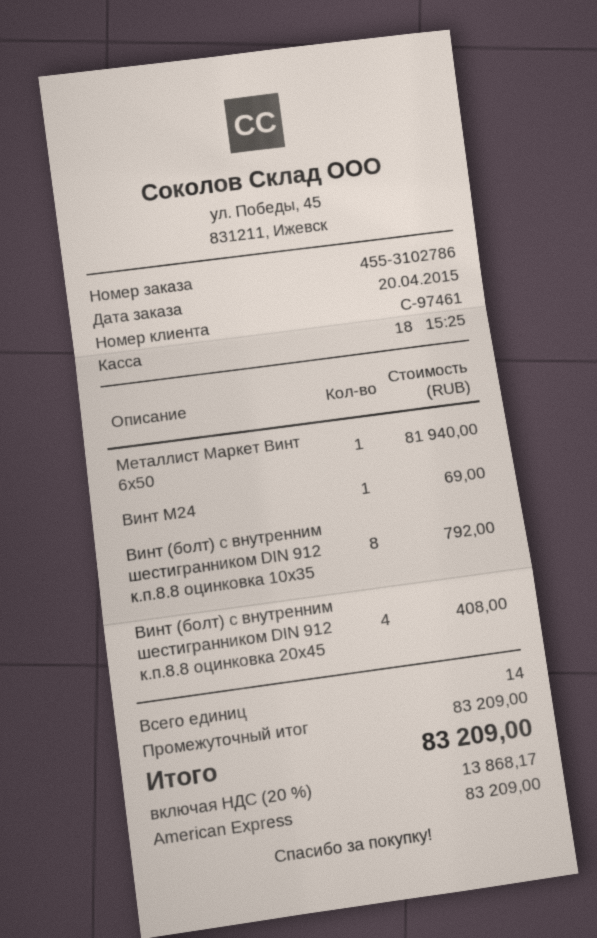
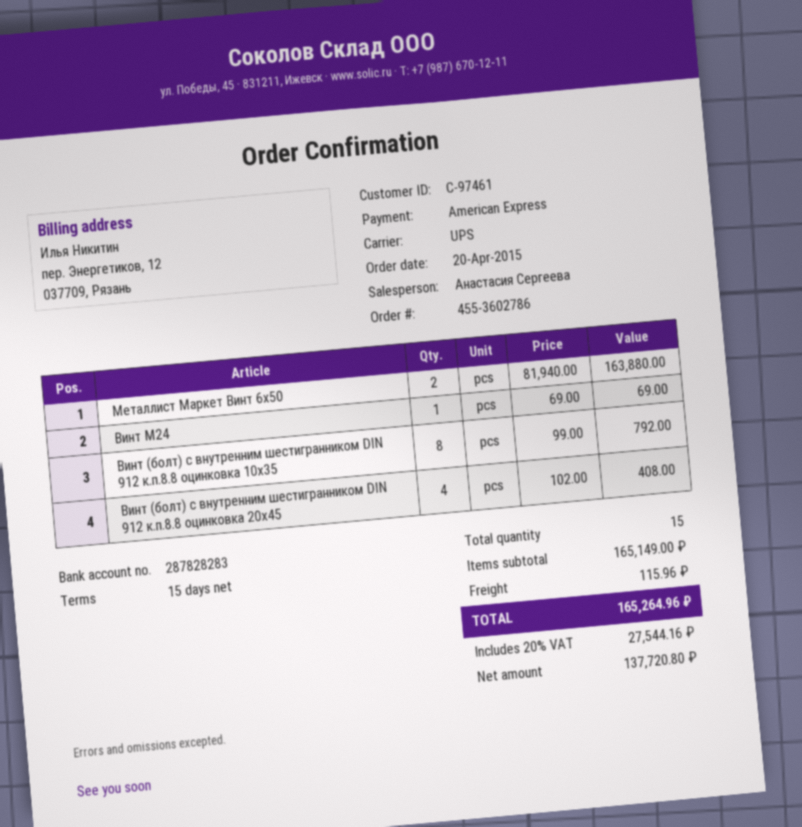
order number: 455-3102786 -> 455-3602786
Металлист Маркет Винт 6х50: 1 for 81940.00 -> 2 for 163880.00
total quantity: 14 -> 15
subtotal: 83209.00 -> 165149.00
shipping: none -> 115.96
tax: 20% = 13868.17 -> 20% = 27544.16
total: 83209.00 -> 165264.96

